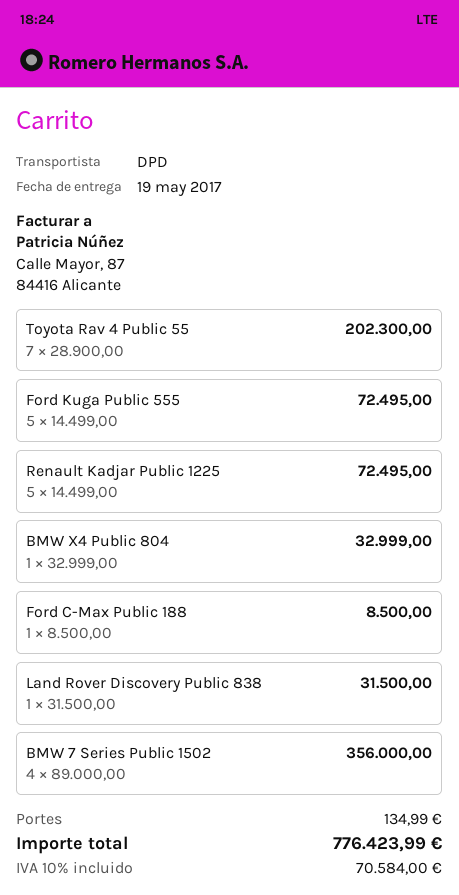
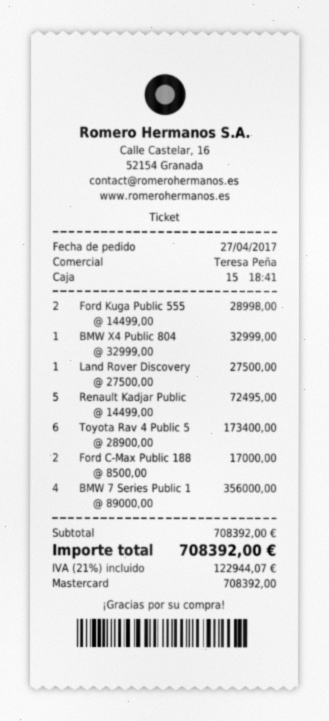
Toyota Rav 4 Public 55: 7 x 28900.00 = 202300.00 -> 6 x 28900.00 = 173400.00
Ford Kuga Public 555: 5 x 14499.00 = 72495.00 -> 2 x 14499.00 = 28998.00
Ford C-Max Public 188: 1 x 8500.00 = 8500.00 -> 2 x 8500.00 = 17000.00
Land Rover Discovery Public 838: 1 x 31500.00 = 31500.00 -> 1 x 27500.00 = 27500.00
shipping: 134.99 -> none
tax: 10% = 70584.00 -> 21% = 122944.07
total: 776423.99 -> 708392.00

